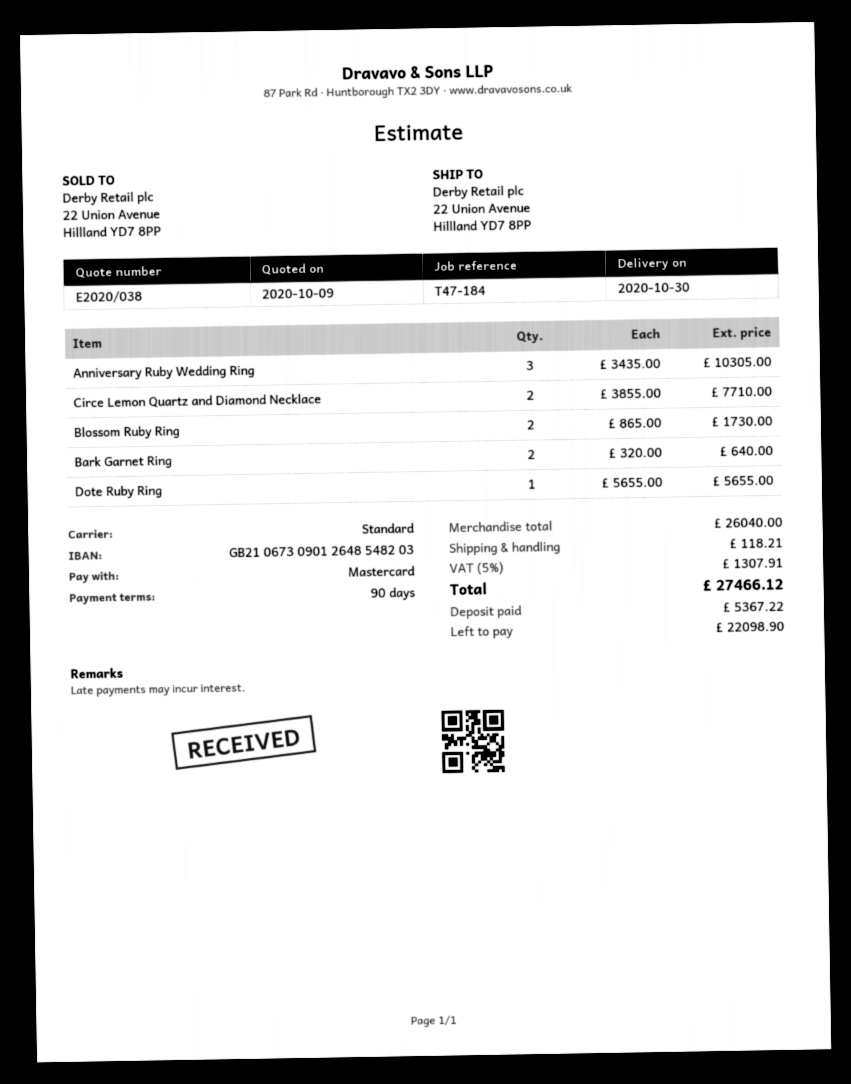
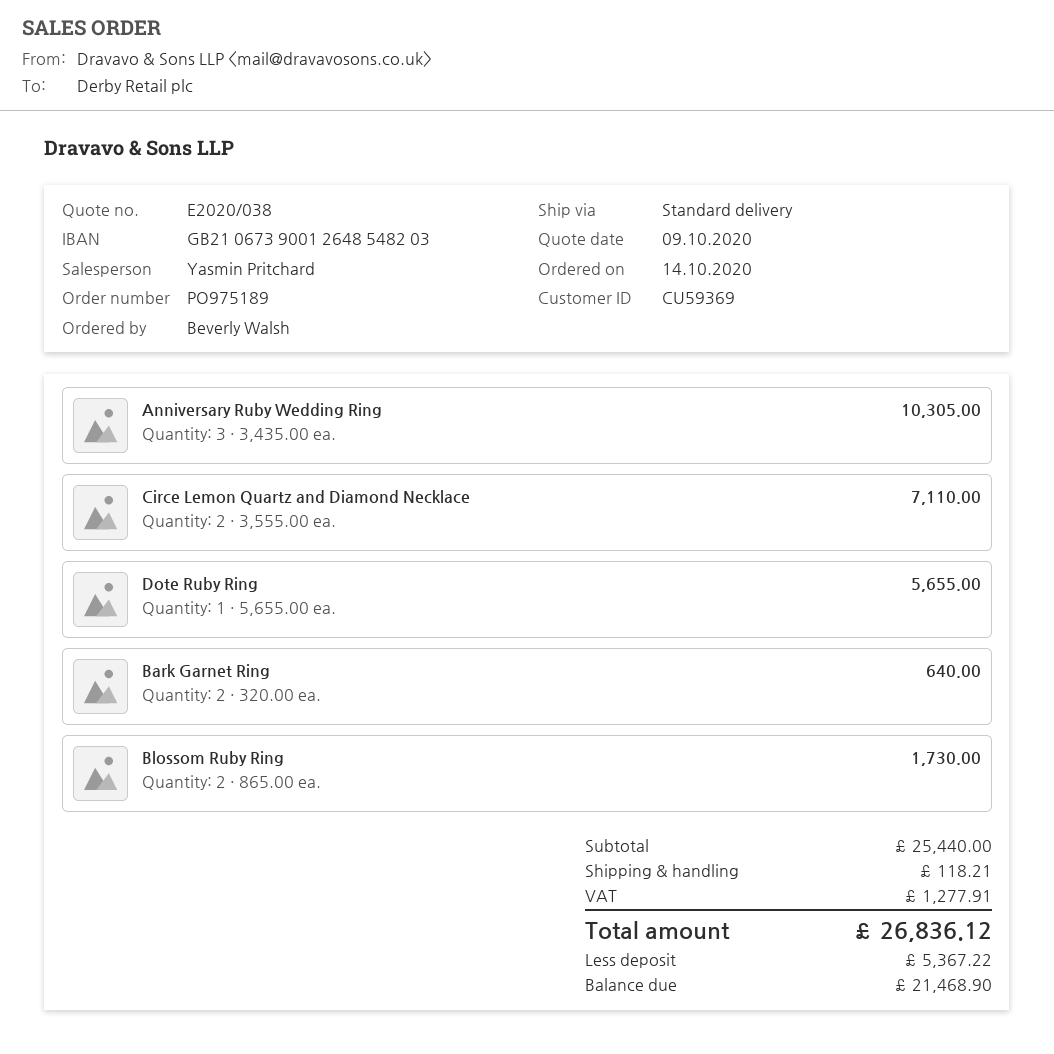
bank account: GB21067309012648548203 -> GB21067390012648548203
Circe Lemon Quartz and Diamond Necklace: 2 x 3855.00 = 7710.00 -> 2 x 3555.00 = 7110.00
subtotal: 26040.00 -> 25440.00
tax: 1307.91 -> 1277.91
total: 27466.12 -> 26836.12
balance: 22098.90 -> 21468.90

